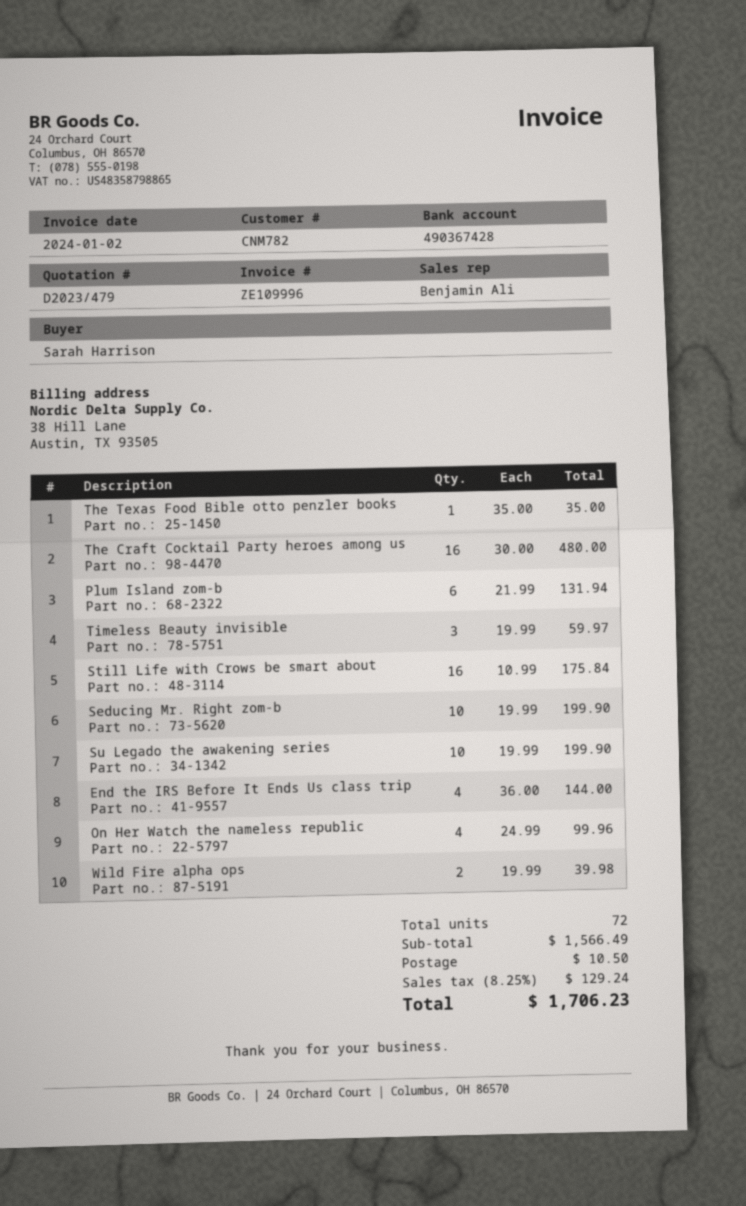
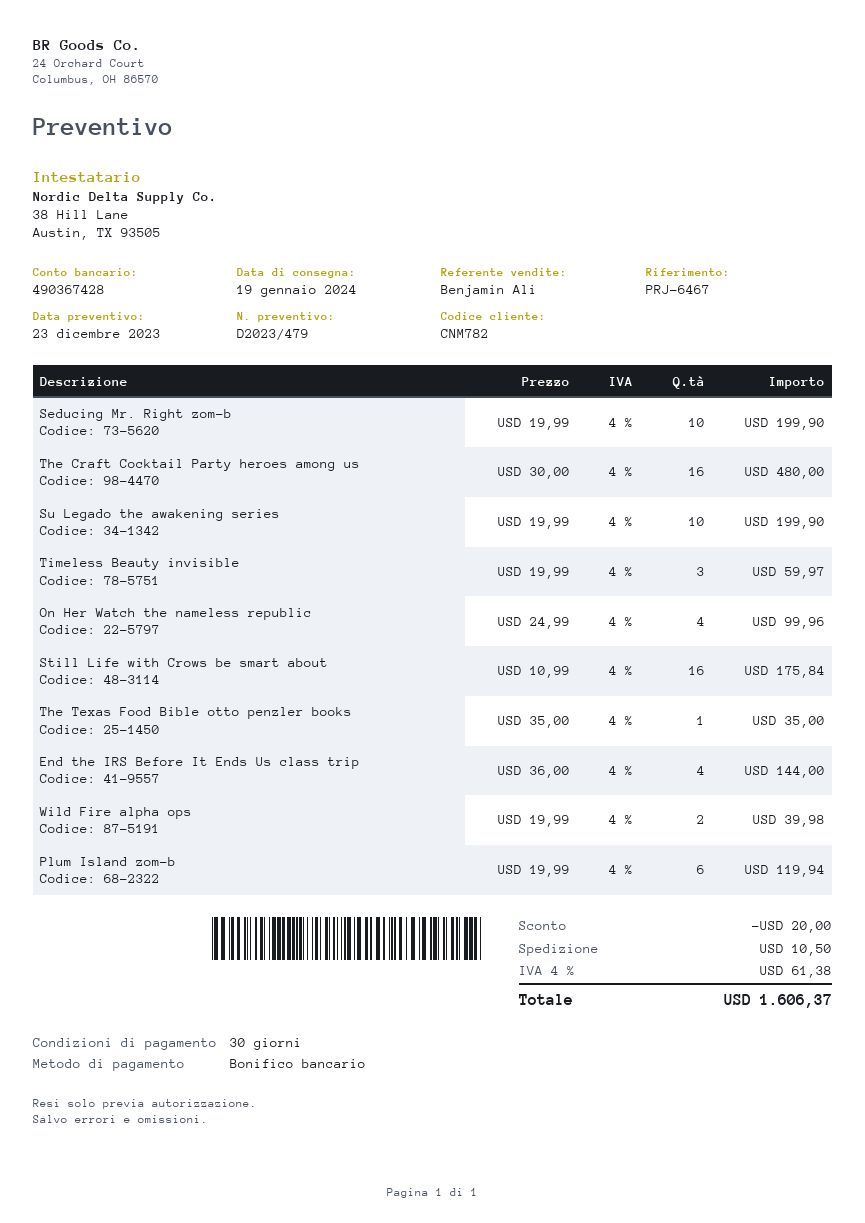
Plum Island zom-b: 6 x 21.99 = 131.94 -> 6 x 19.99 = 119.94
discount: none -> 20.00
tax: 8.25% = 129.24 -> 4% = 61.38
total: 1706.23 -> 1606.37

